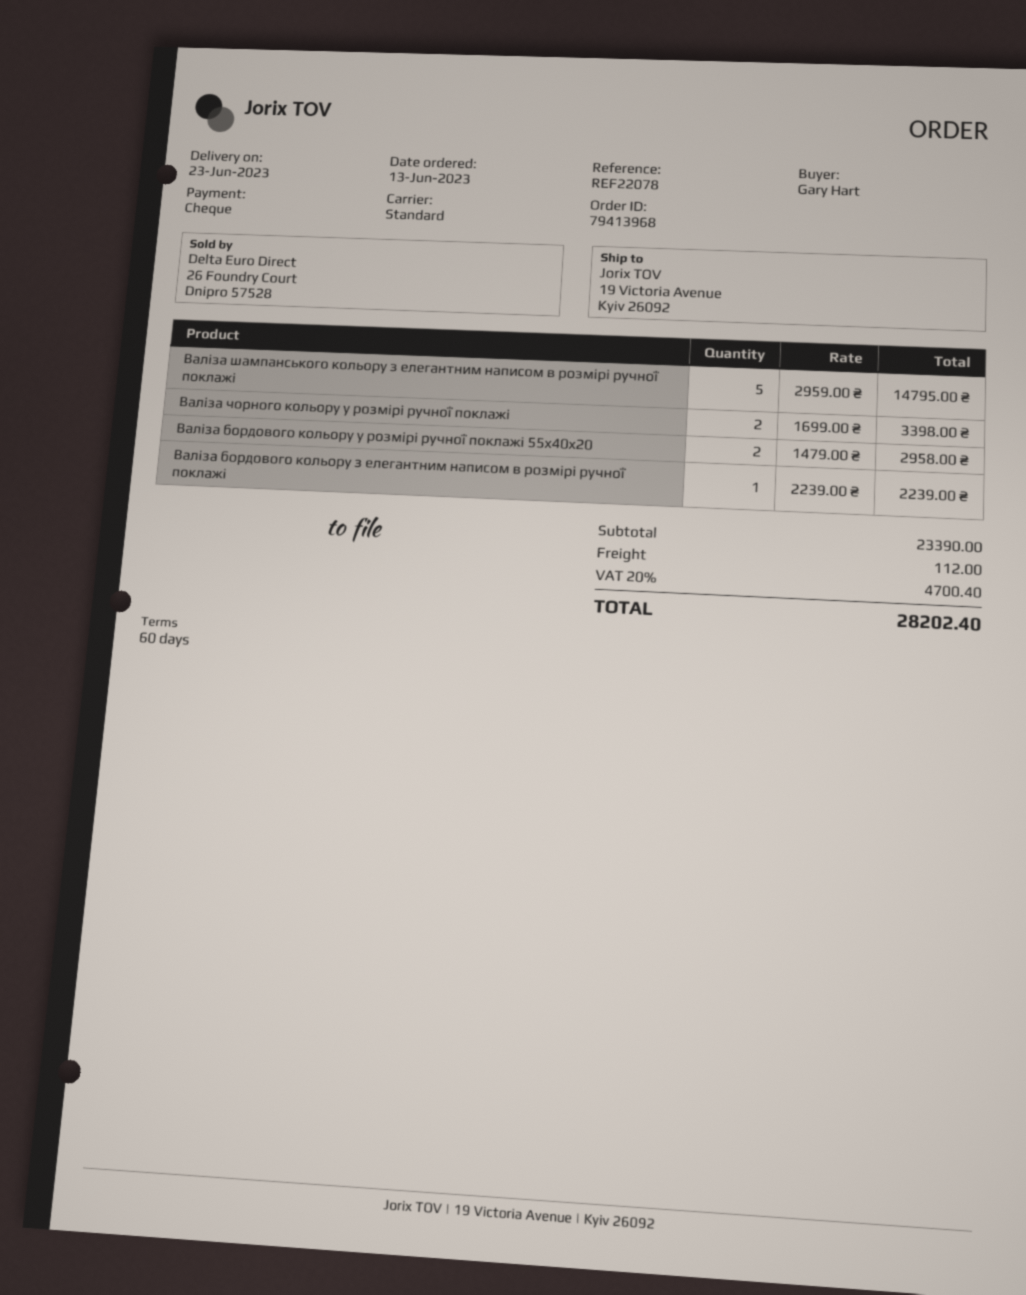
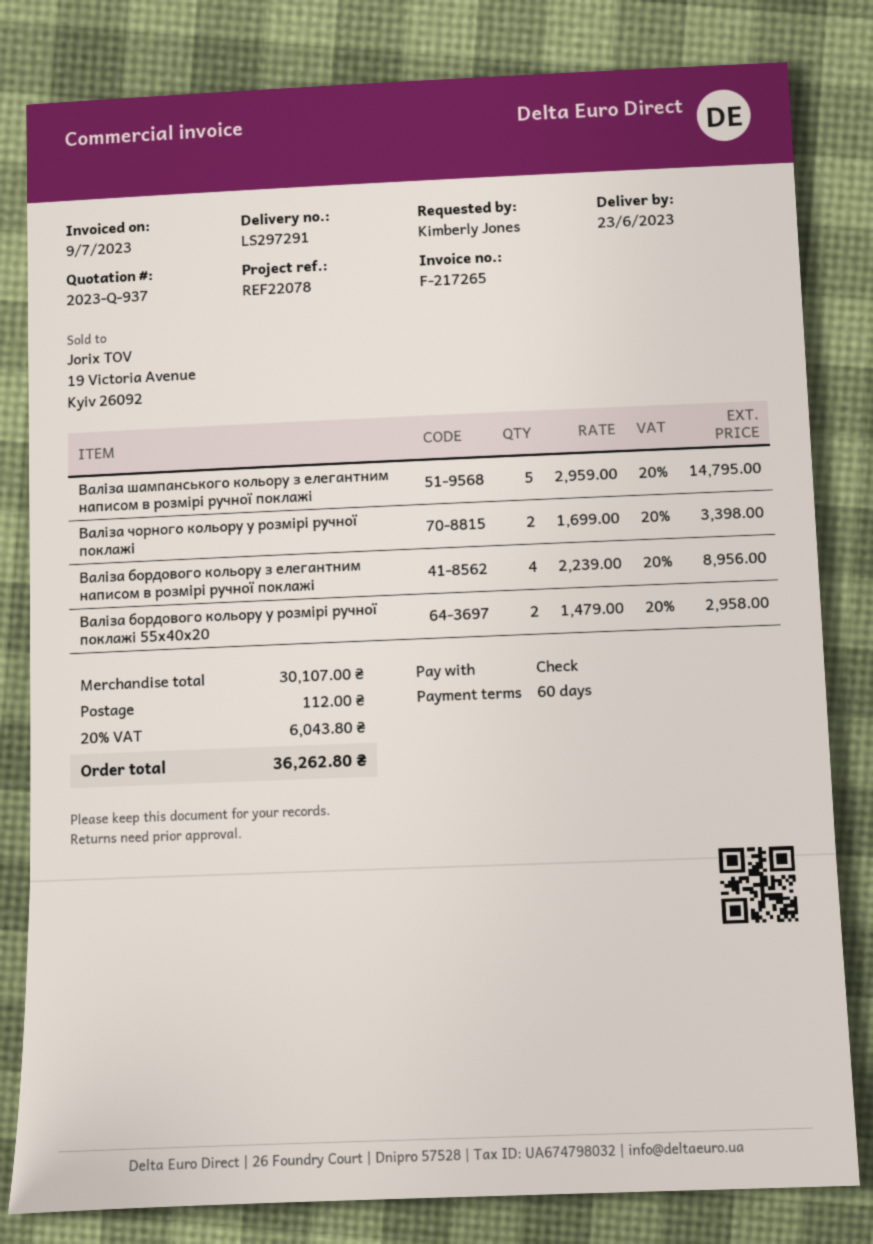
ordered by: Gary Hart -> Kimberly Jones
Валіза бордового кольору з елегантним написом в розмірі ручної поклажі: 1 x 2239.00 = 2239.00 -> 4 x 2239.00 = 8956.00
subtotal: 23390.00 -> 30107.00
tax: 20% = 4700.40 -> 20% = 6043.80
total: 28202.40 -> 36262.80

